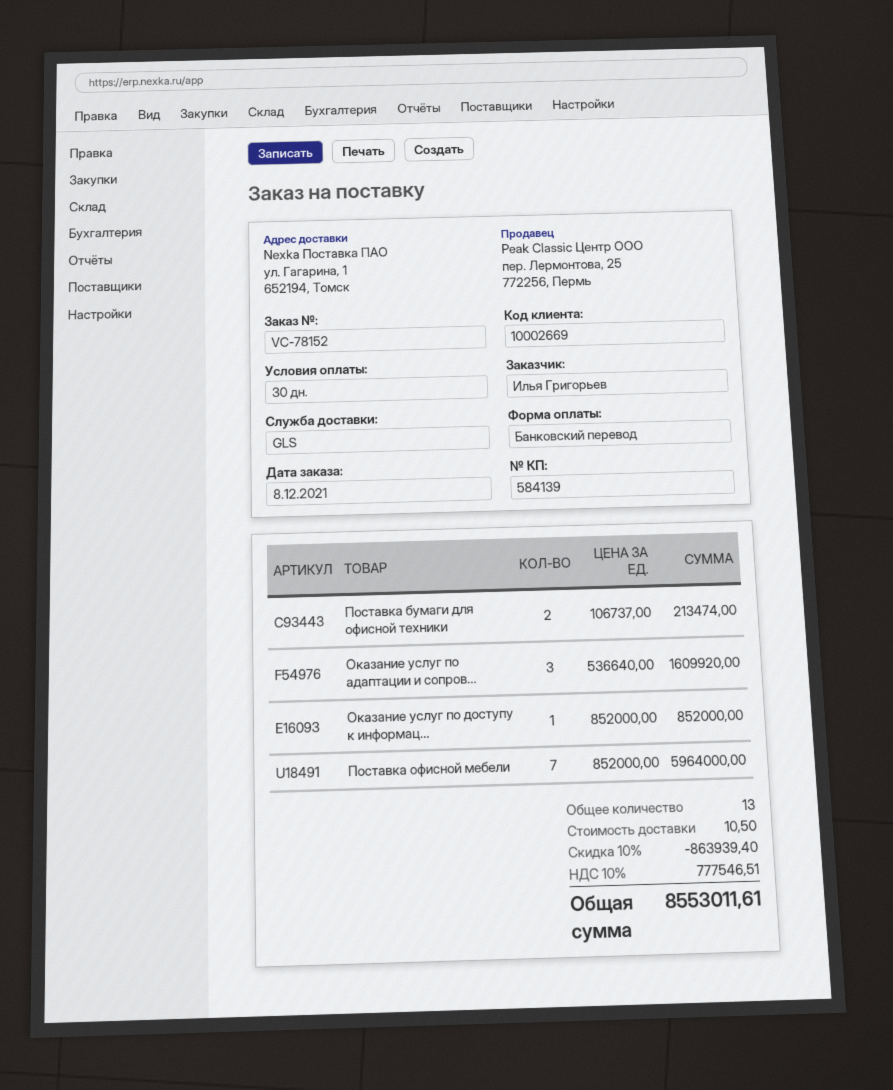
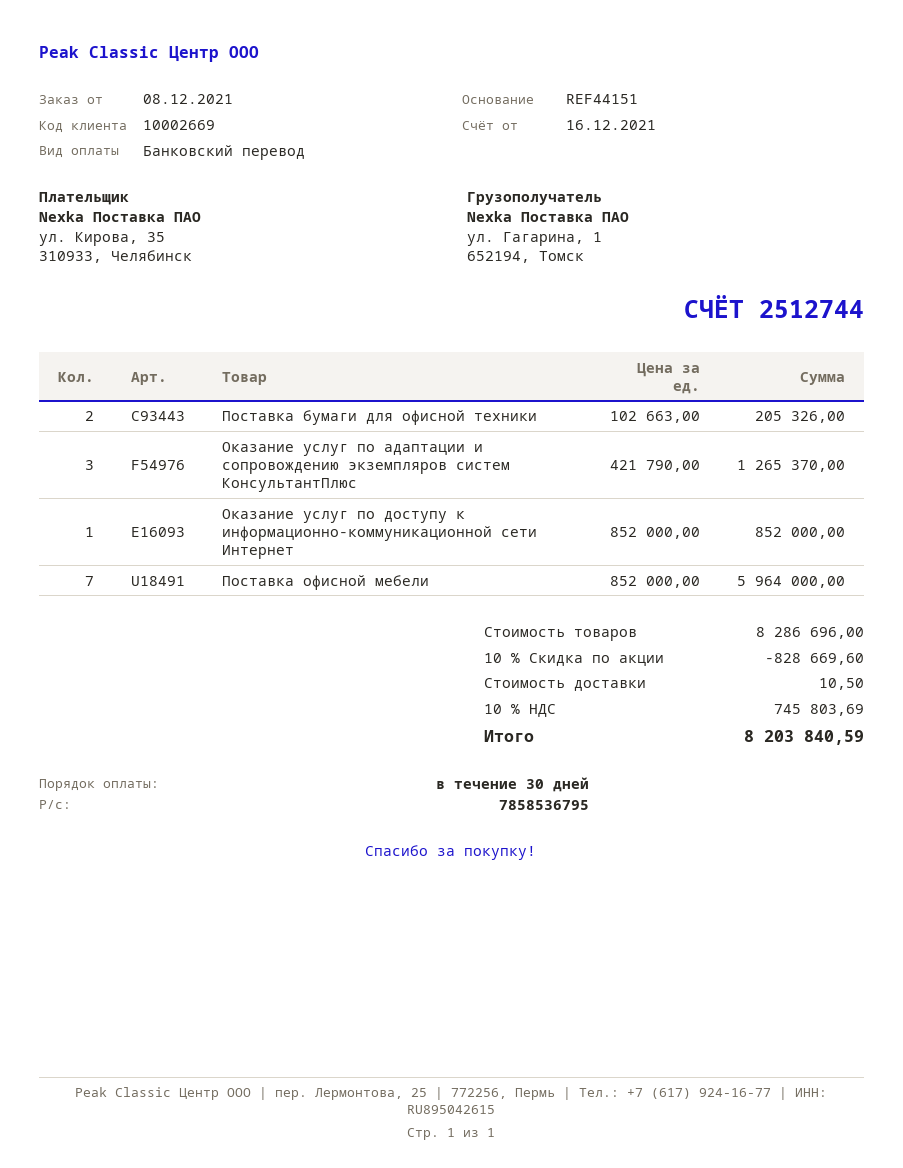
Поставка бумаги для офисной техники: 2 x 106737.00 = 213474.00 -> 2 x 102663.00 = 205326.00
Оказание услуг по адаптации и сопров...: 3 x 536640.00 = 1609920.00 -> 3 x 421790.00 = 1265370.00
discount: 10% = 863939.40 -> 10% = 828669.60
tax: 10% = 777546.51 -> 10% = 745803.69
total: 8553011.61 -> 8203840.59

